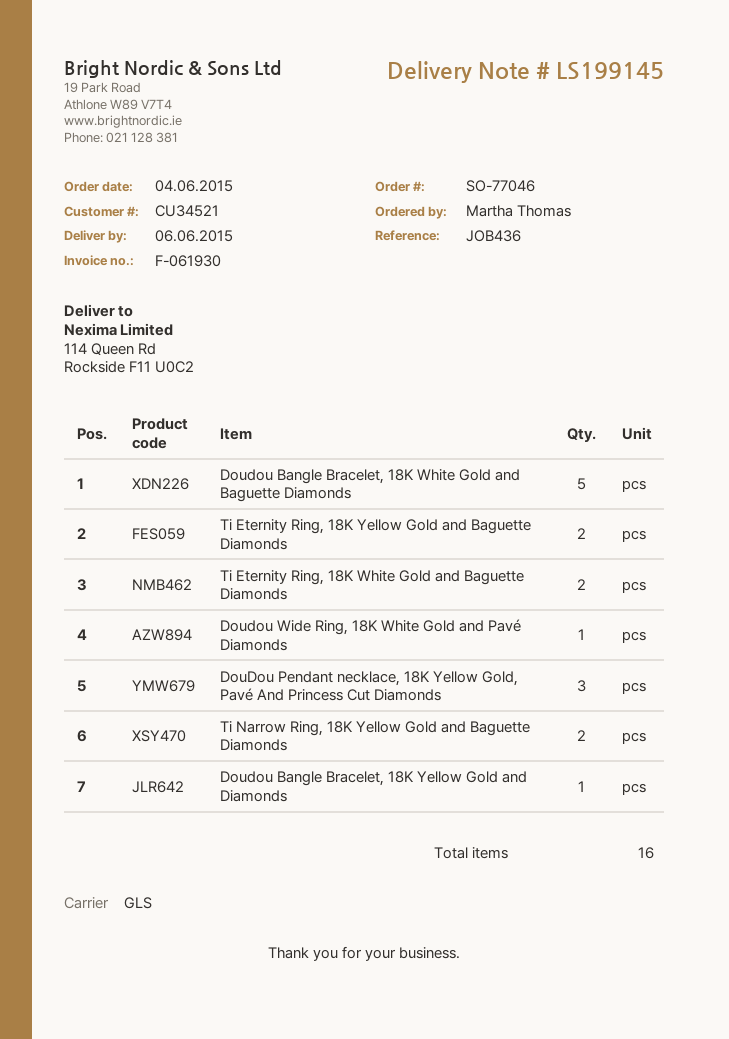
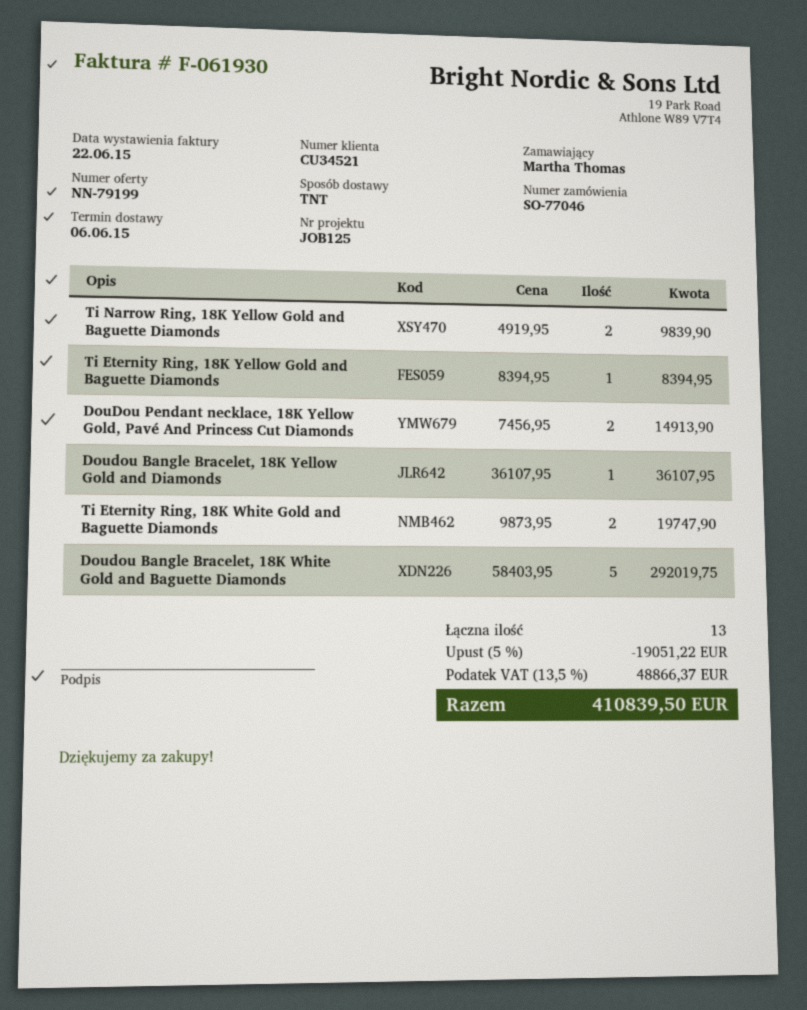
reference: JOB436 -> JOB125
shipping method: GLS -> TNT
Ti Eternity Ring, 18K Yellow Gold and Baguette Diamonds: 2 -> 1
Doudou Wide Ring, 18K White Gold and Pavé Diamonds: 1 -> none
DouDou Pendant necklace, 18K Yellow Gold, Pavé And Princess Cut Diamonds: 3 -> 2
total quantity: 16 -> 13

